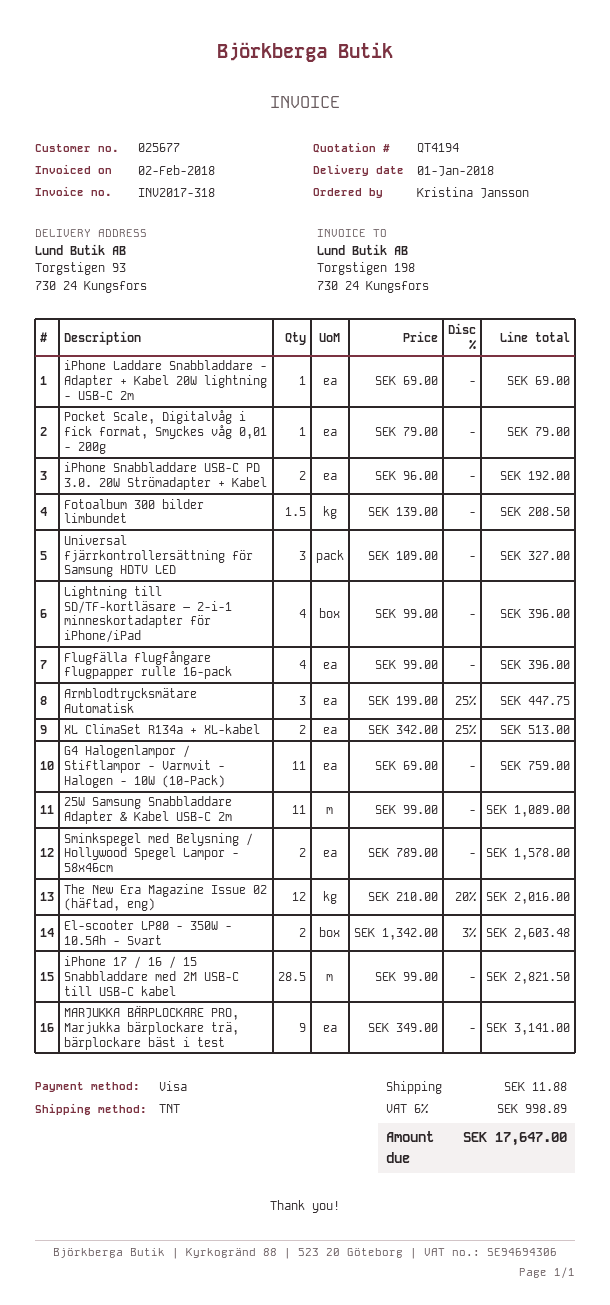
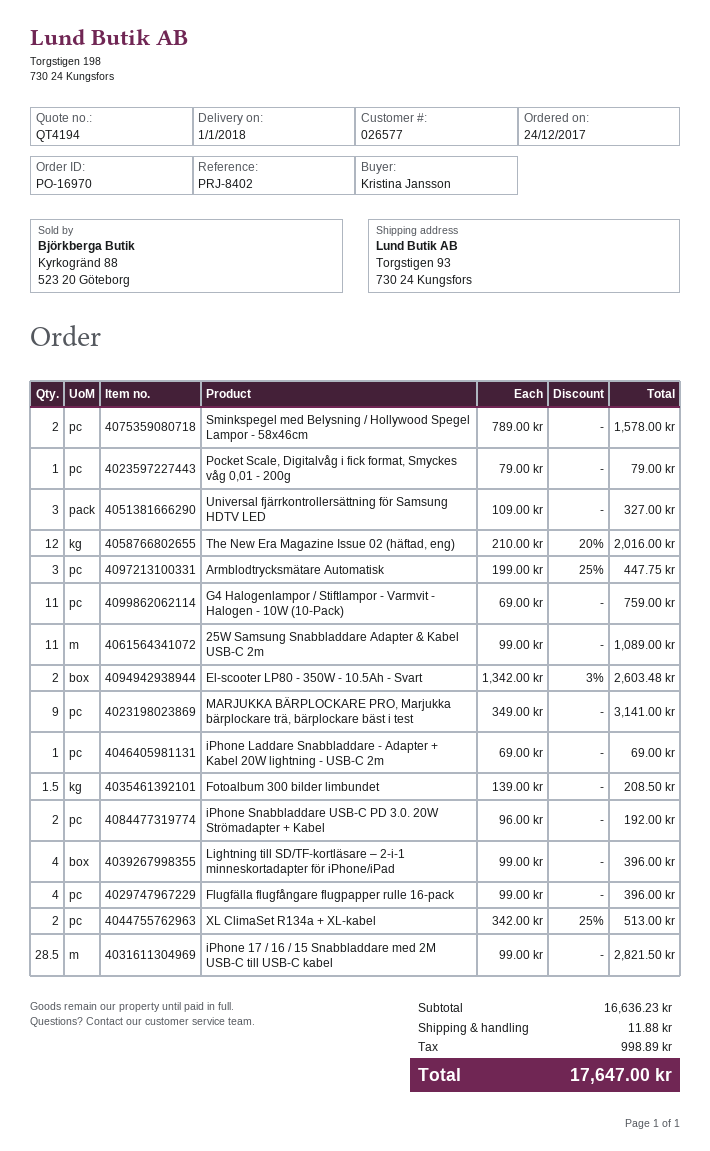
customer number: 025677 -> 026577

